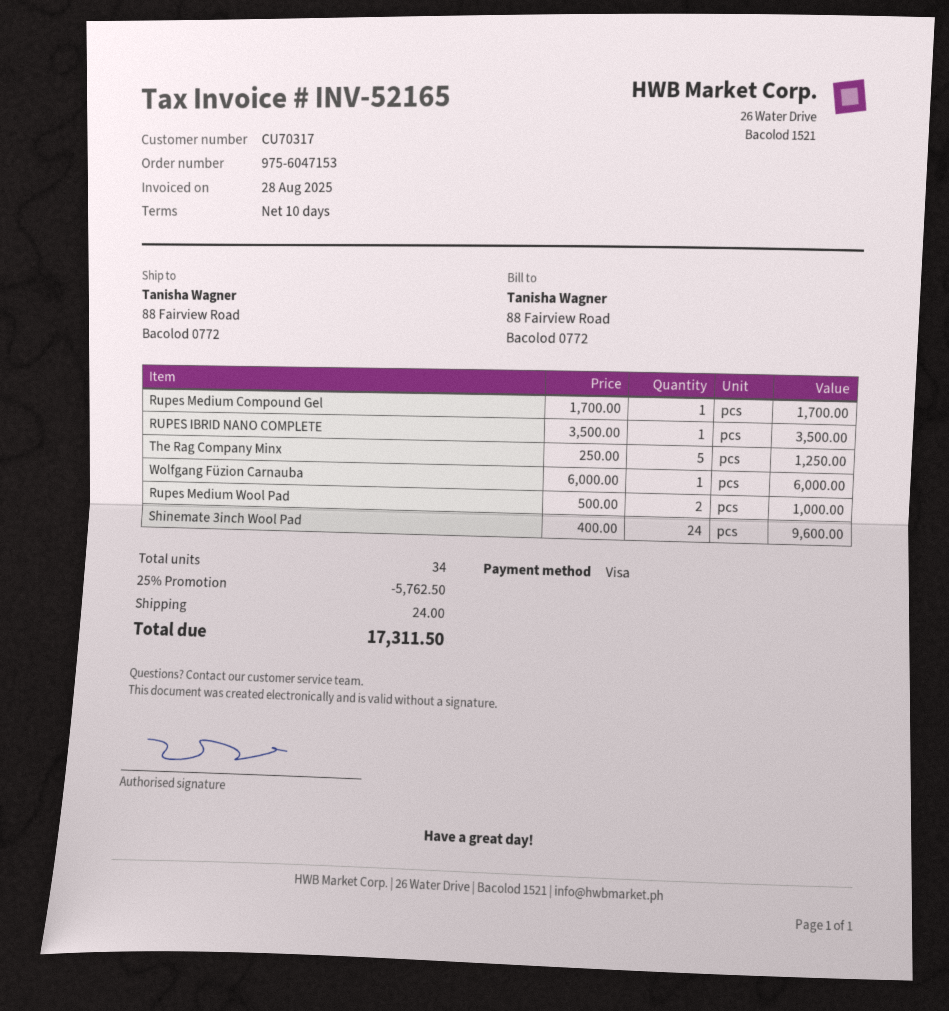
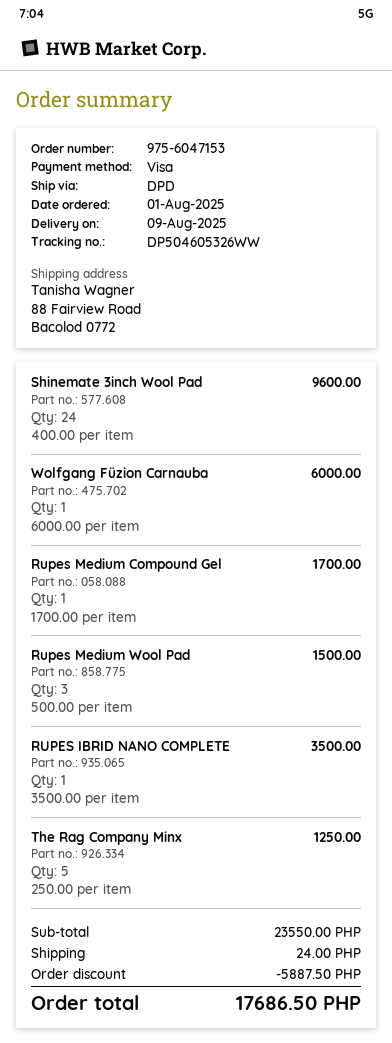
Rupes Medium Wool Pad: 2 x 500.00 = 1000.00 -> 3 x 500.00 = 1500.00
discount: 5762.50 -> 5887.50
total: 17311.50 -> 17686.50

